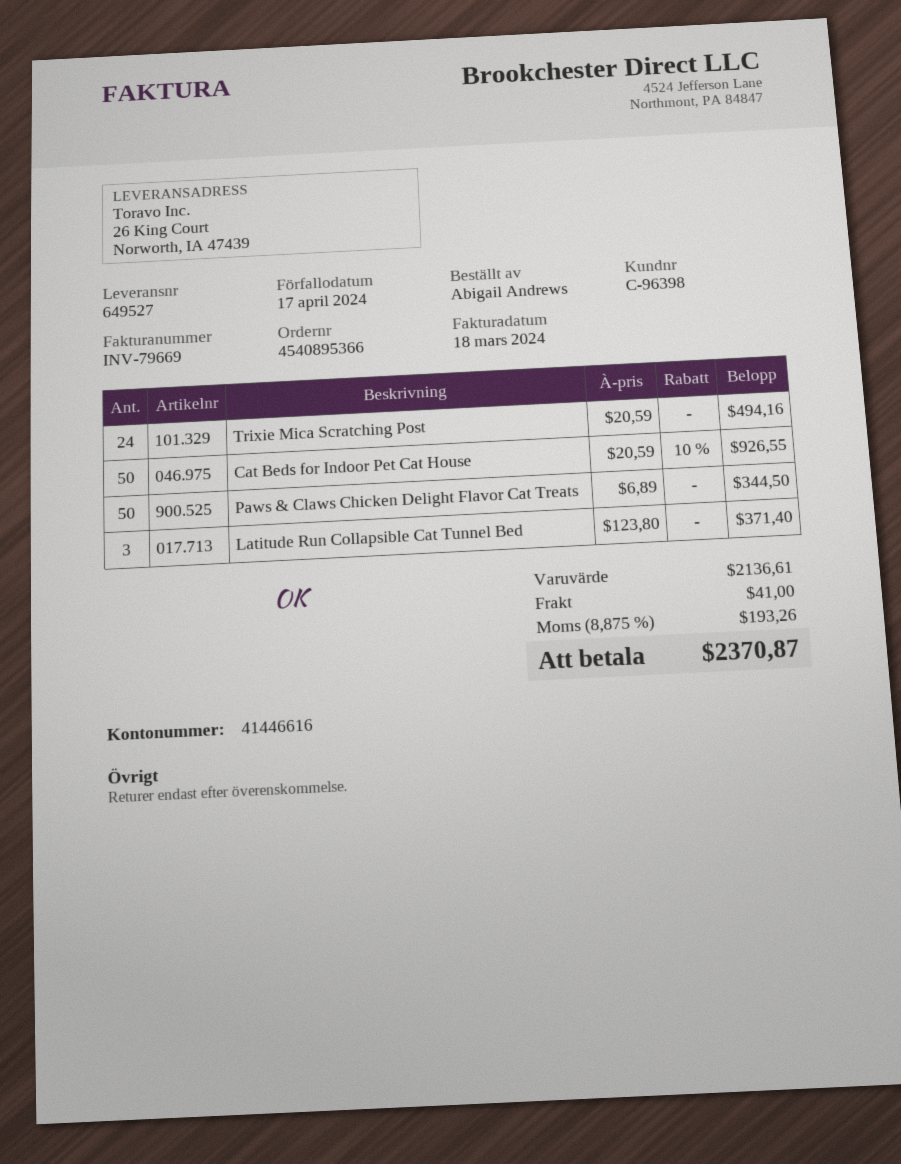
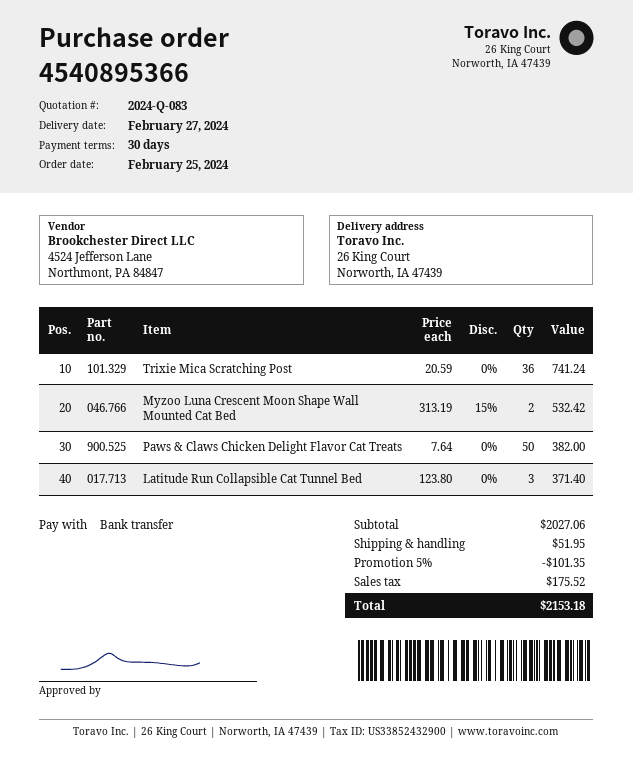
Trixie Mica Scratching Post: 24 x 20.59 = 494.16 -> 36 x 20.59 = 741.24
Cat Beds for Indoor Pet Cat House: 50 x 20.59 - 10% = 926.55 -> none
Paws & Claws Chicken Delight Flavor Cat Treats: 50 x 6.89 = 344.50 -> 50 x 7.64 = 382.00
Myzoo Luna Crescent Moon Shape Wall Mounted Cat Bed: none -> 2 x 313.19 - 15% = 532.42
subtotal: 2136.61 -> 2027.06
discount: none -> 5% = 101.35
shipping: 41.00 -> 51.95
tax: 193.26 -> 175.52
total: 2370.87 -> 2153.18

